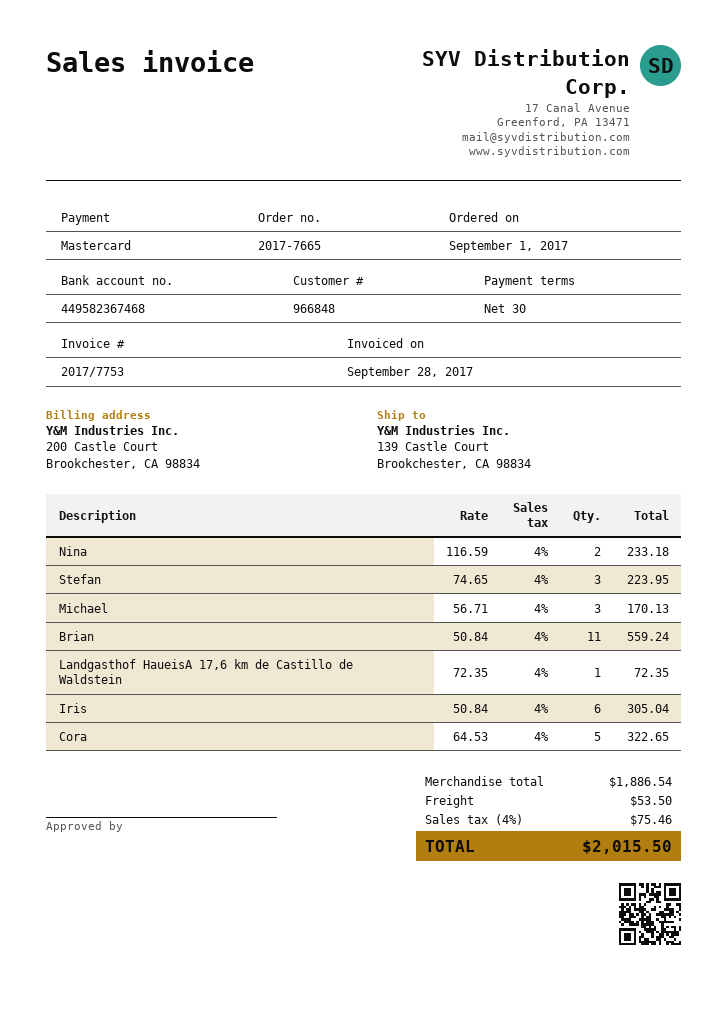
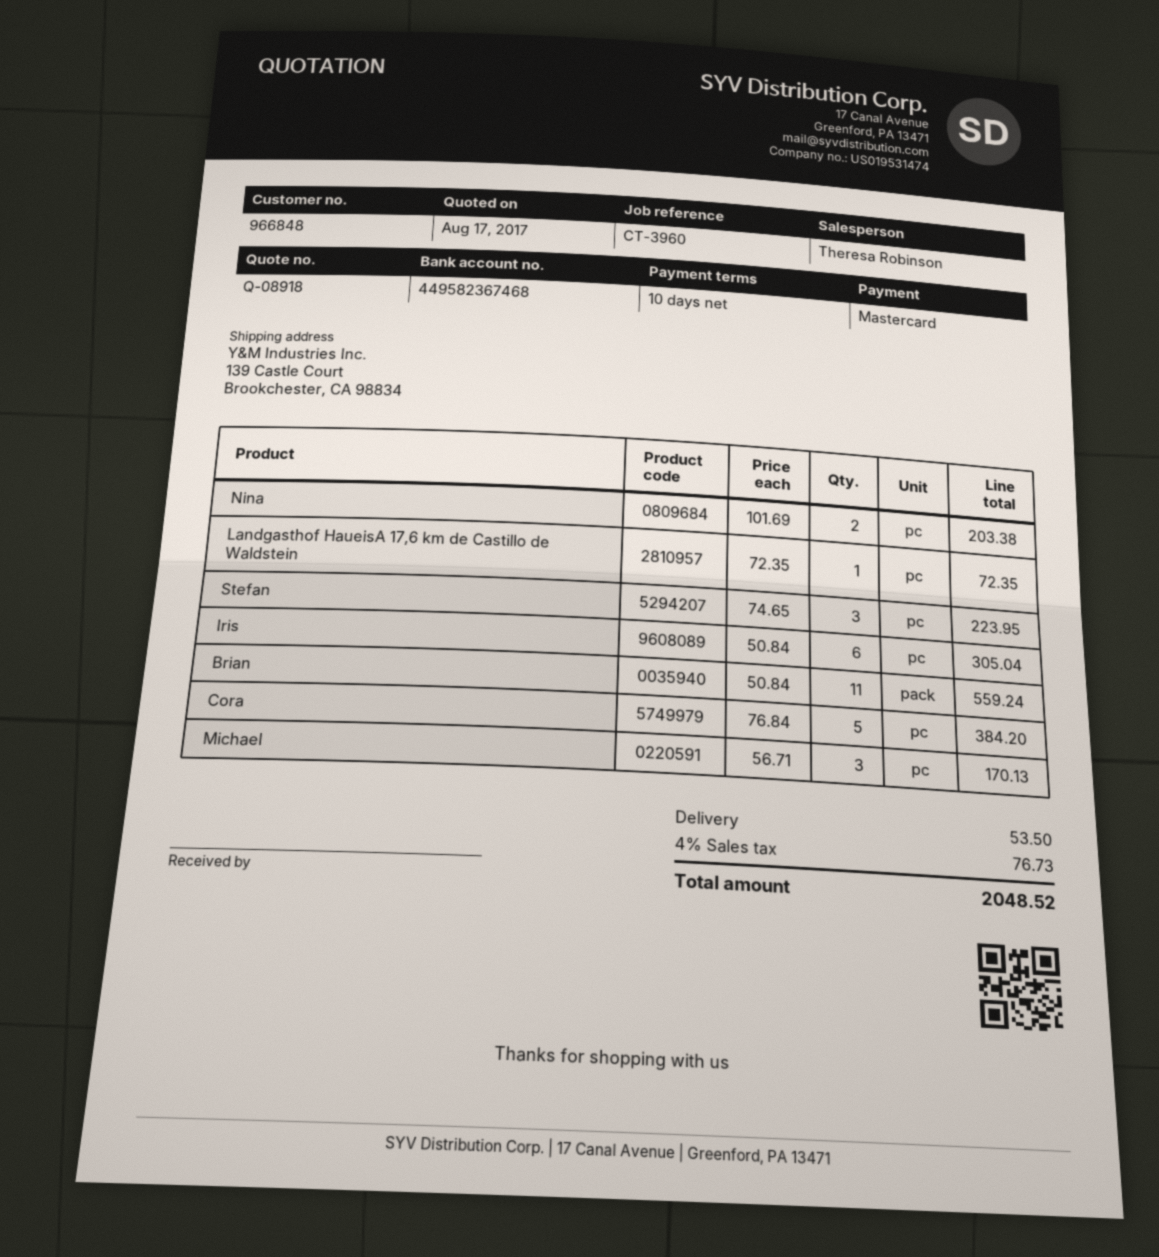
payment terms: 30 days -> 10 days
Nina: 2 x 116.59 = 233.18 -> 2 x 101.69 = 203.38
Cora: 5 x 64.53 = 322.65 -> 5 x 76.84 = 384.20
tax: 4% = 75.46 -> 4% = 76.73
total: 2015.50 -> 2048.52

